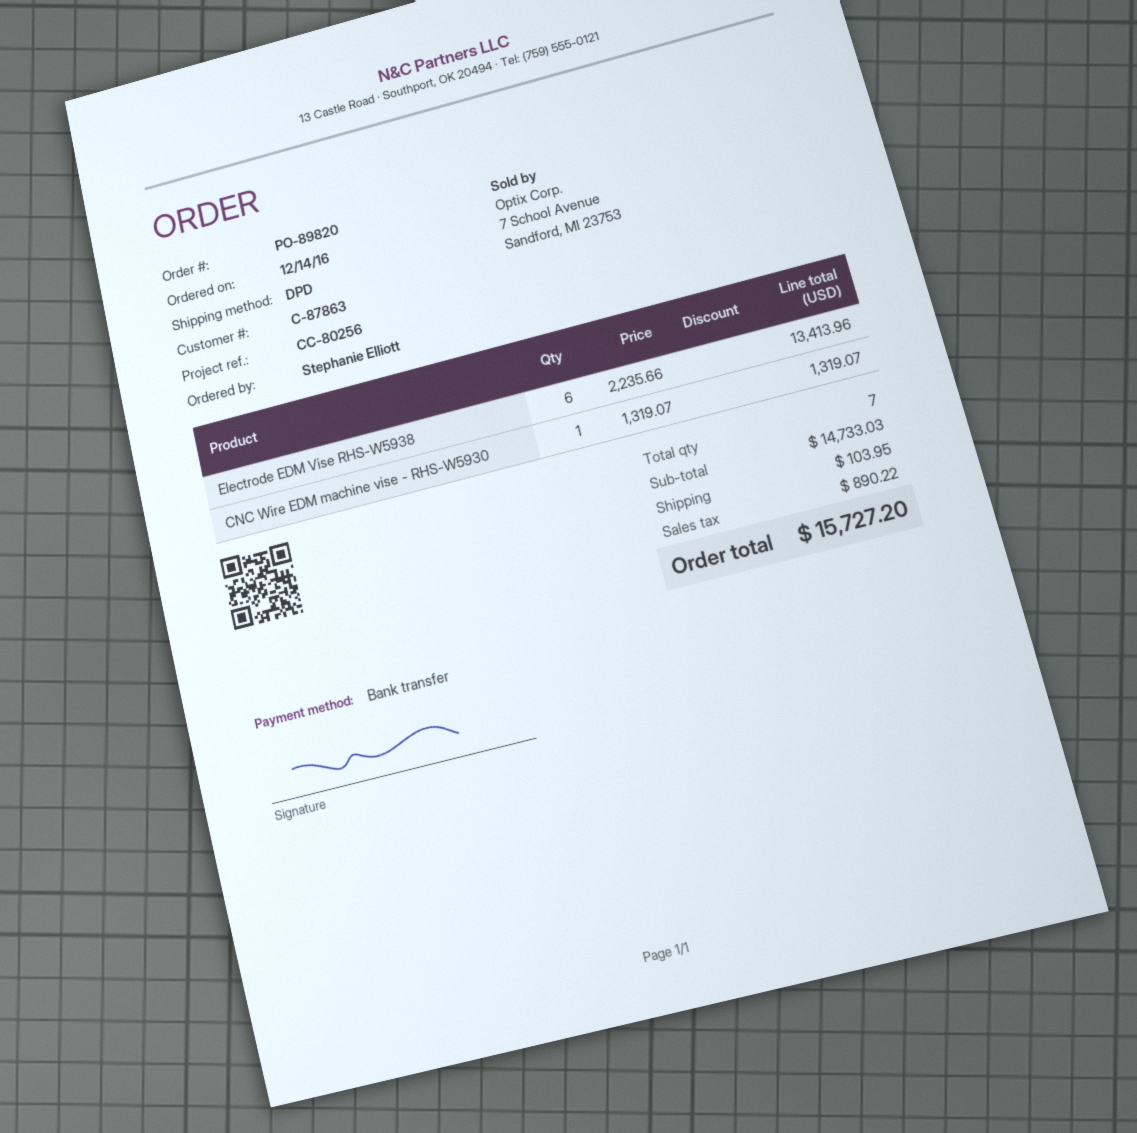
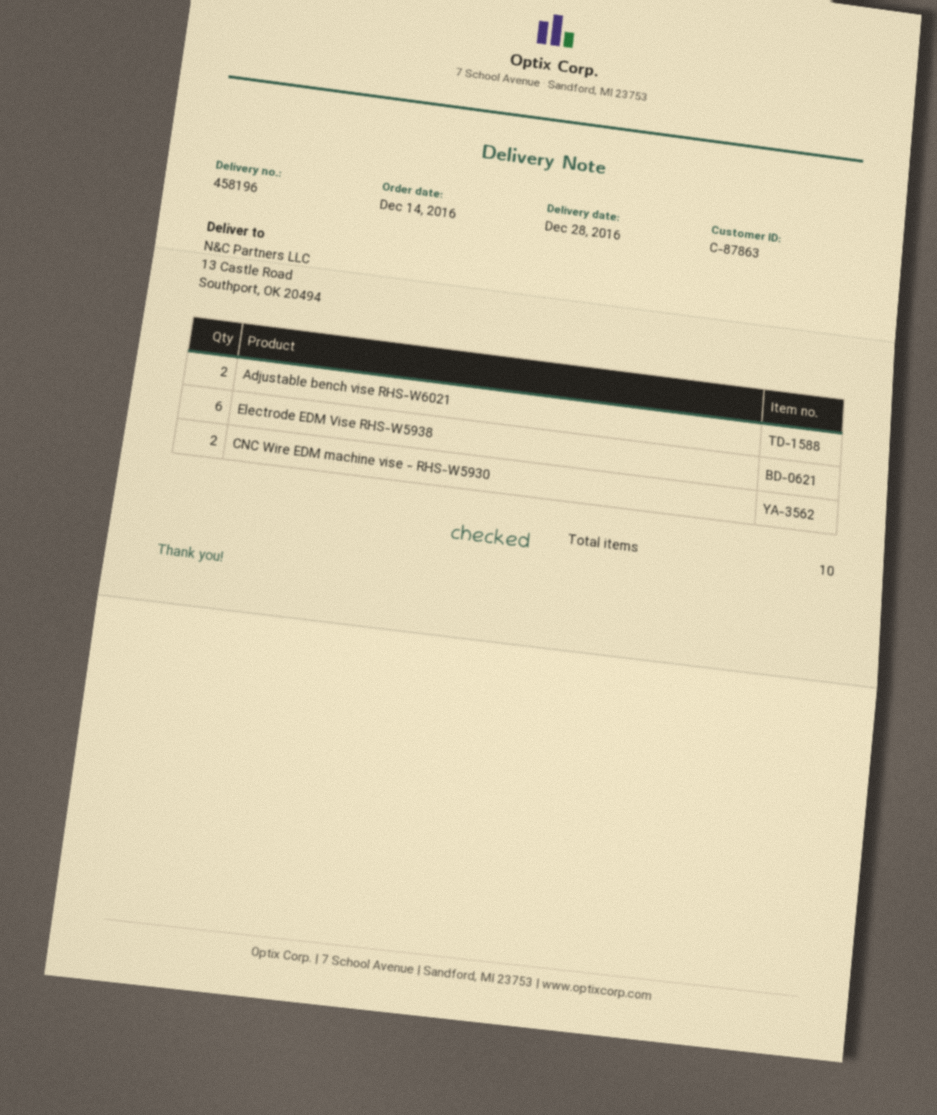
CNC Wire EDM machine vise - RHS-W5930: 1 -> 2
Adjustable bench vise RHS-W6021: none -> 2
total quantity: 7 -> 10

